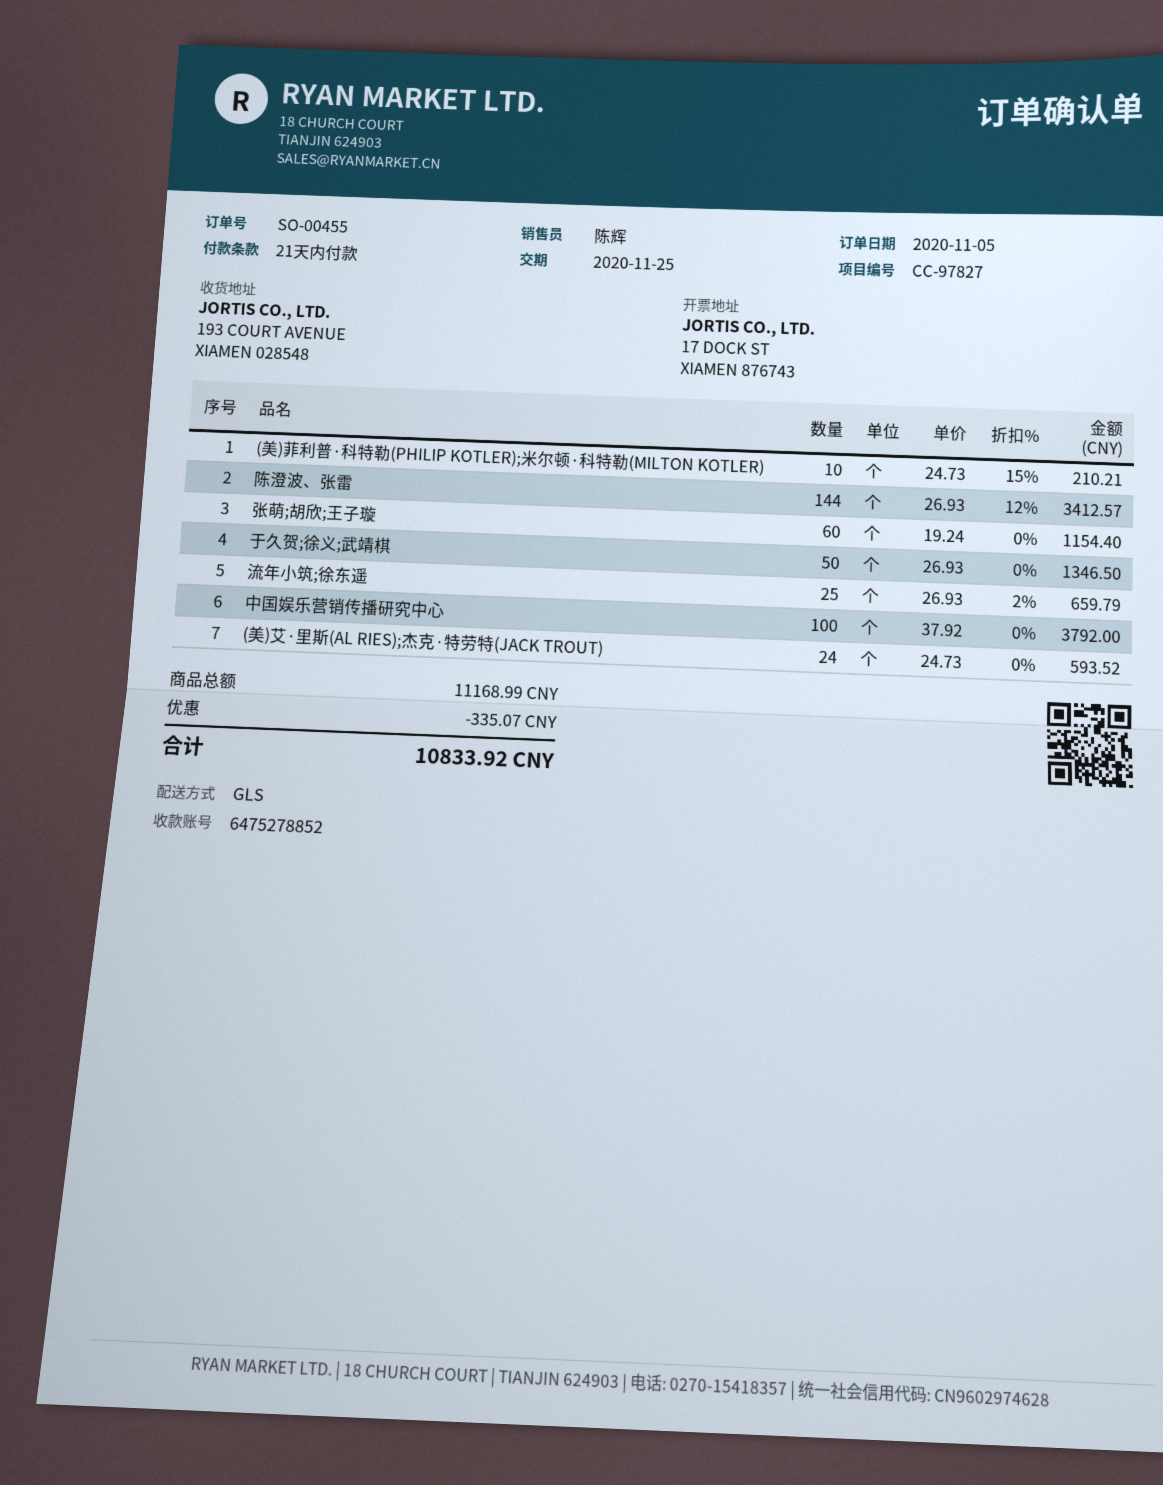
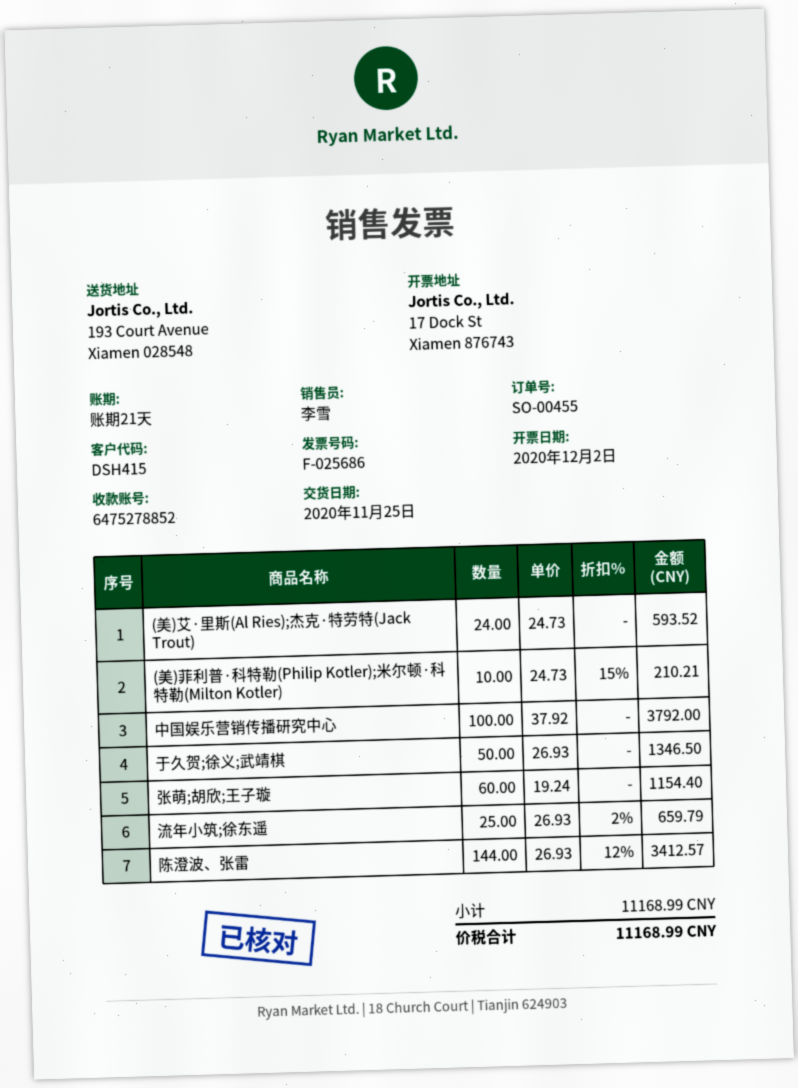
sales rep: 陈辉 -> 李雪
discount: 335.07 -> none
total: 10833.92 -> 11168.99

